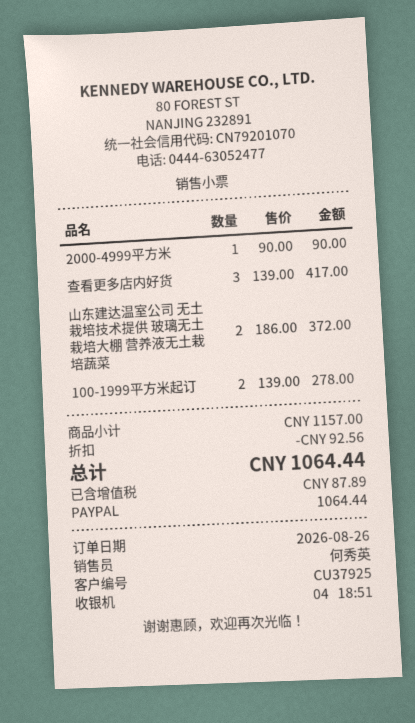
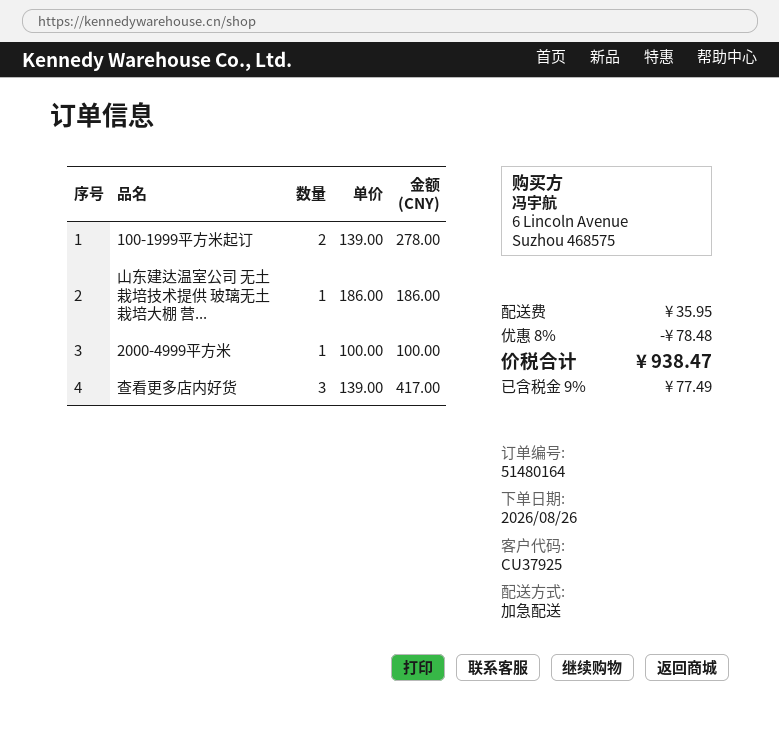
2000-4999平方米: 1 x 90.00 = 90.00 -> 1 x 100.00 = 100.00
山东建达温室公司 无土栽培技术提供 玻璃无土栽培大棚 营养液无土栽培蔬菜: 2 x 186.00 = 372.00 -> 1 x 186.00 = 186.00
discount: 92.56 -> 78.48
shipping: none -> 35.95
tax: 87.89 -> 77.49
total: 1064.44 -> 938.47

